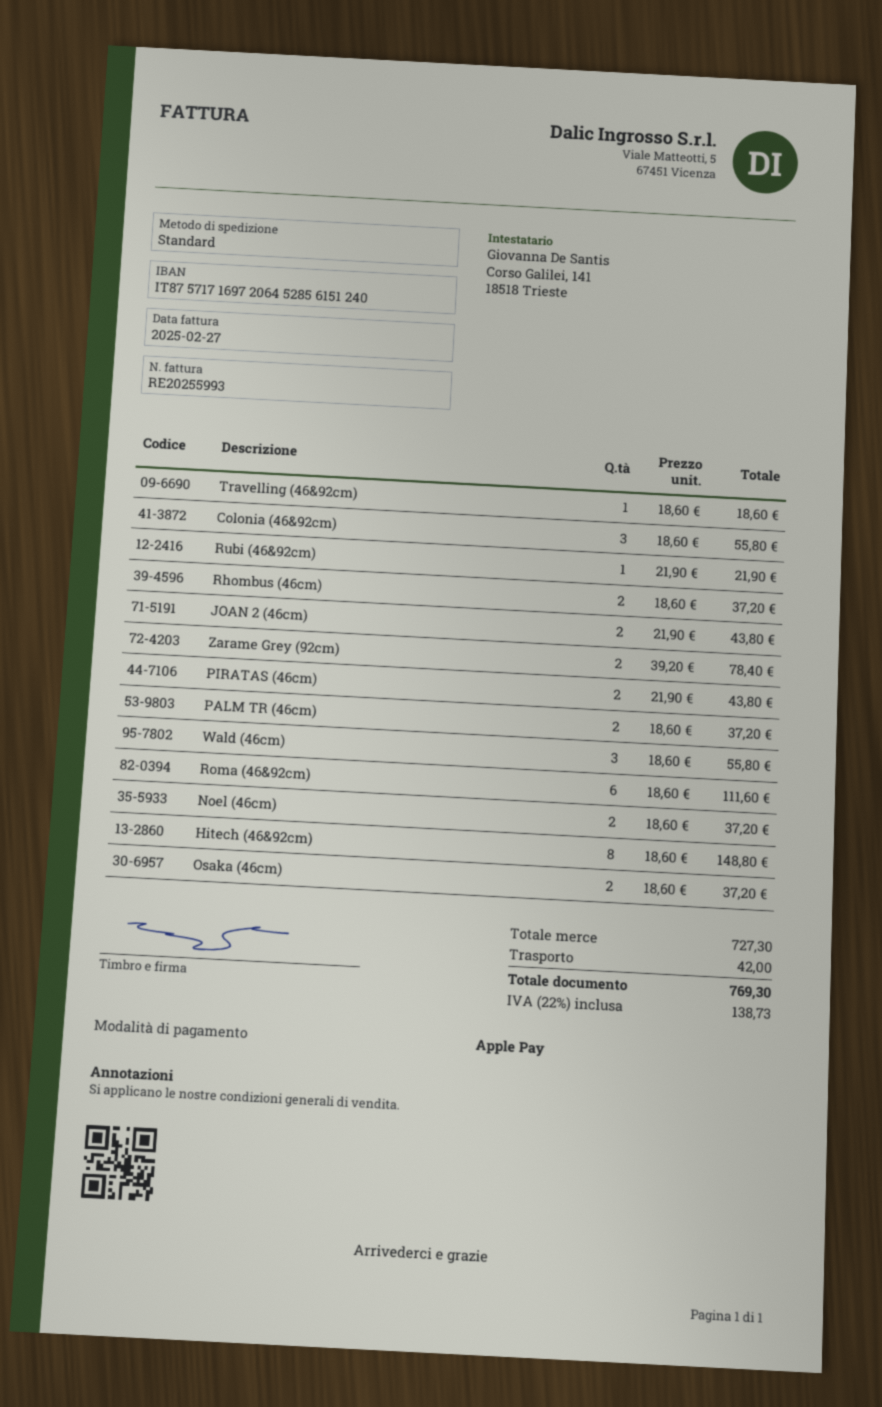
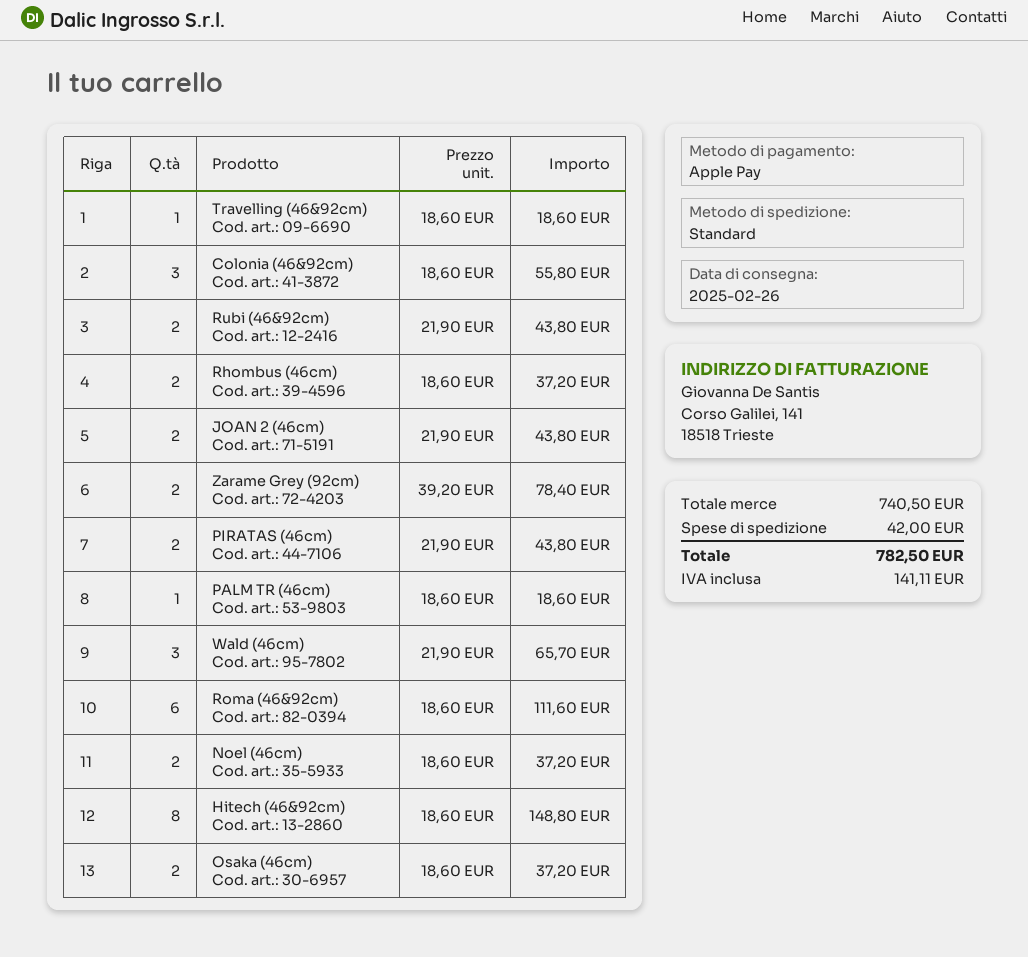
Rubi (46&92cm): 1 x 21.90 = 21.90 -> 2 x 21.90 = 43.80
PALM TR (46cm): 2 x 18.60 = 37.20 -> 1 x 18.60 = 18.60
Wald (46cm): 3 x 18.60 = 55.80 -> 3 x 21.90 = 65.70
subtotal: 727.30 -> 740.50
tax: 138.73 -> 141.11
total: 769.30 -> 782.50

